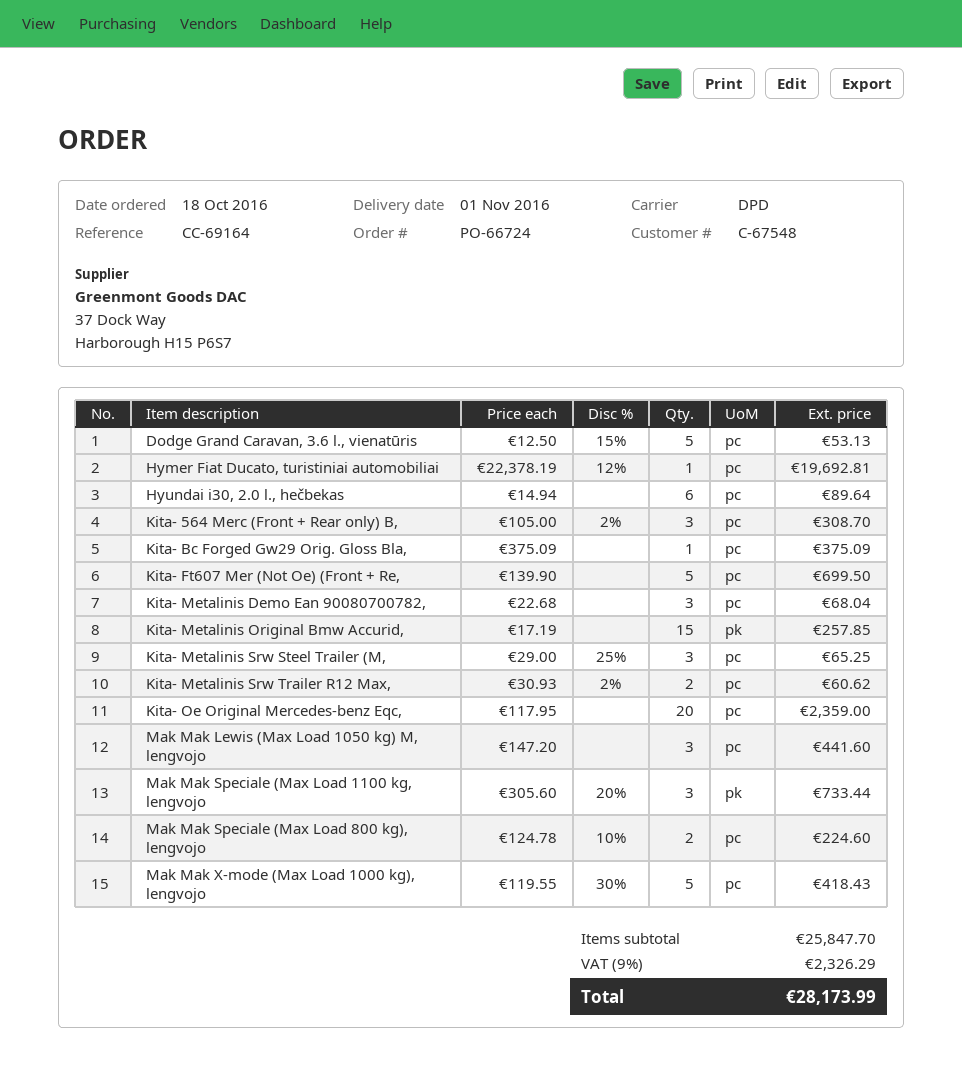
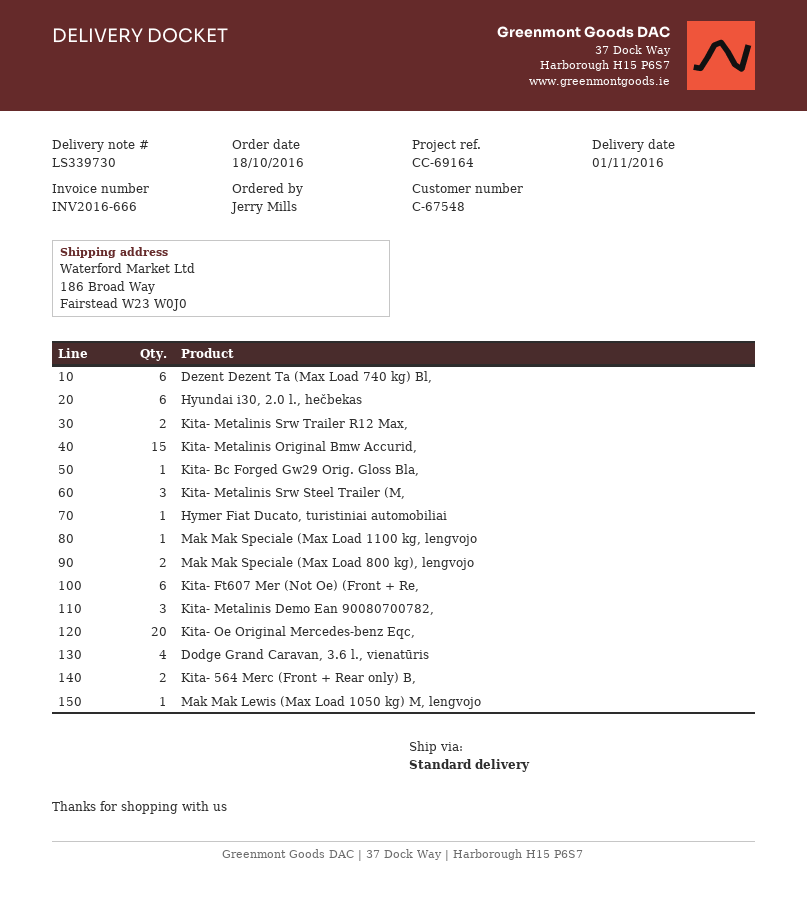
shipping method: DPD -> standard
Dodge Grand Caravan, 3.6 l., vienatūris: 5 -> 4
Kita- 564 Merc (Front + Rear only) B,: 3 -> 2
Kita- Ft607 Mer (Not Oe) (Front + Re,: 5 -> 6
Mak Mak Lewis (Max Load 1050 kg) M, lengvojo: 3 -> 1
Mak Mak Speciale (Max Load 1100 kg, lengvojo: 3 -> 1
Mak Mak X-mode (Max Load 1000 kg), lengvojo: 5 -> none
Dezent Dezent Ta (Max Load 740 kg) Bl,: none -> 6

